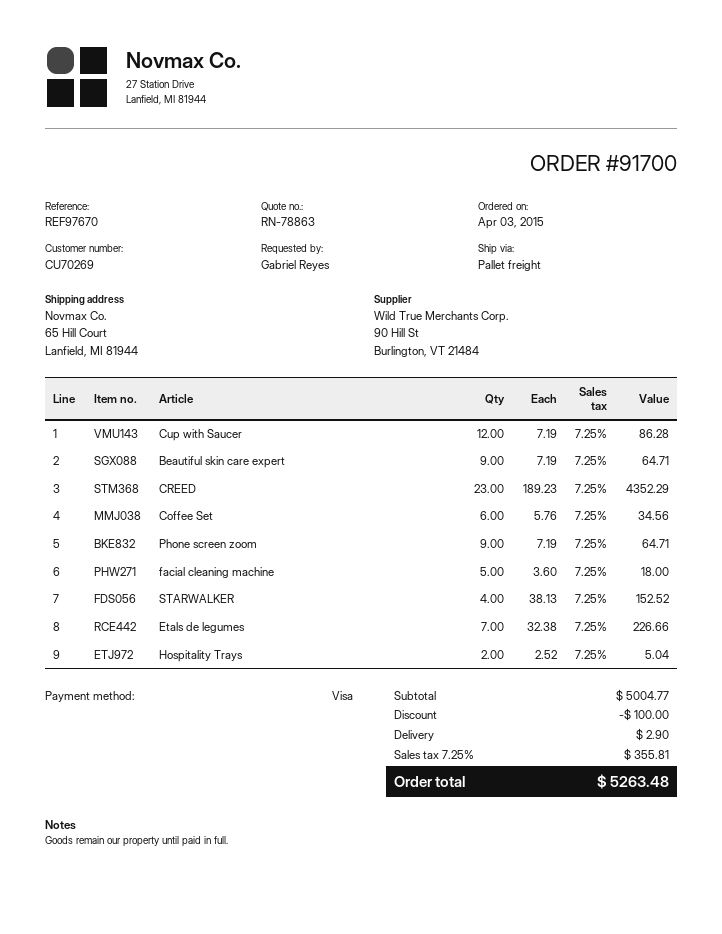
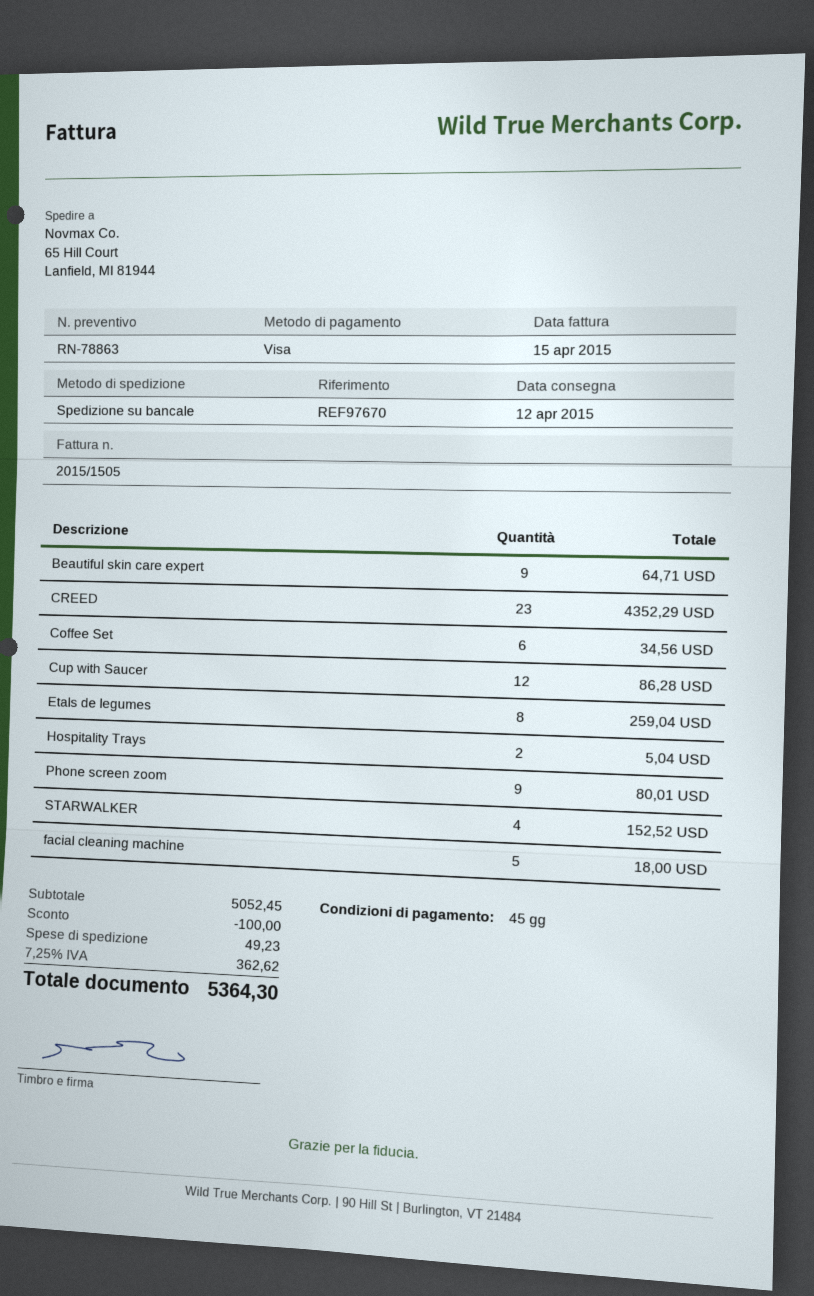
Phone screen zoom: 9 for 64.71 -> 9 for 80.01
Etals de legumes: 7 for 226.66 -> 8 for 259.04
subtotal: 5004.77 -> 5052.45
shipping: 2.90 -> 49.23
tax: 7.25% = 355.81 -> 7.25% = 362.62
total: 5263.48 -> 5364.30

